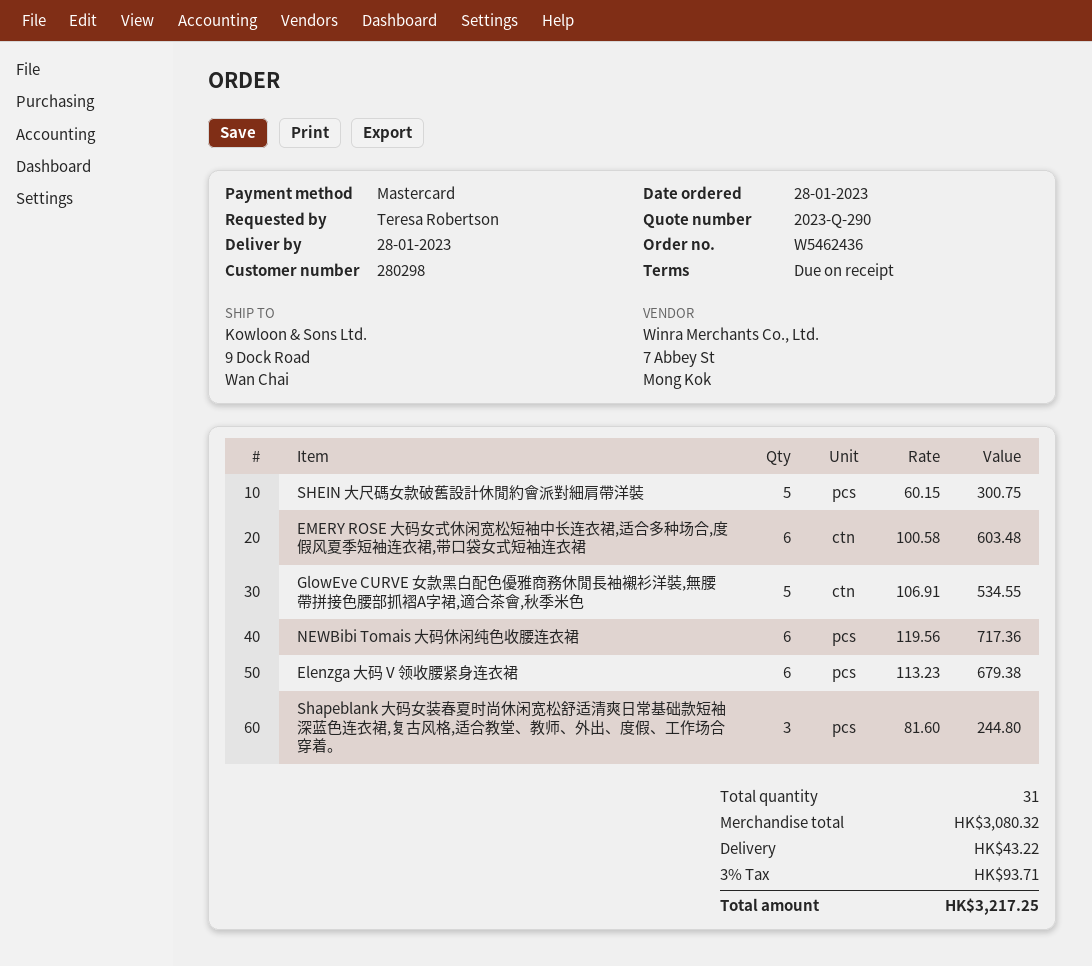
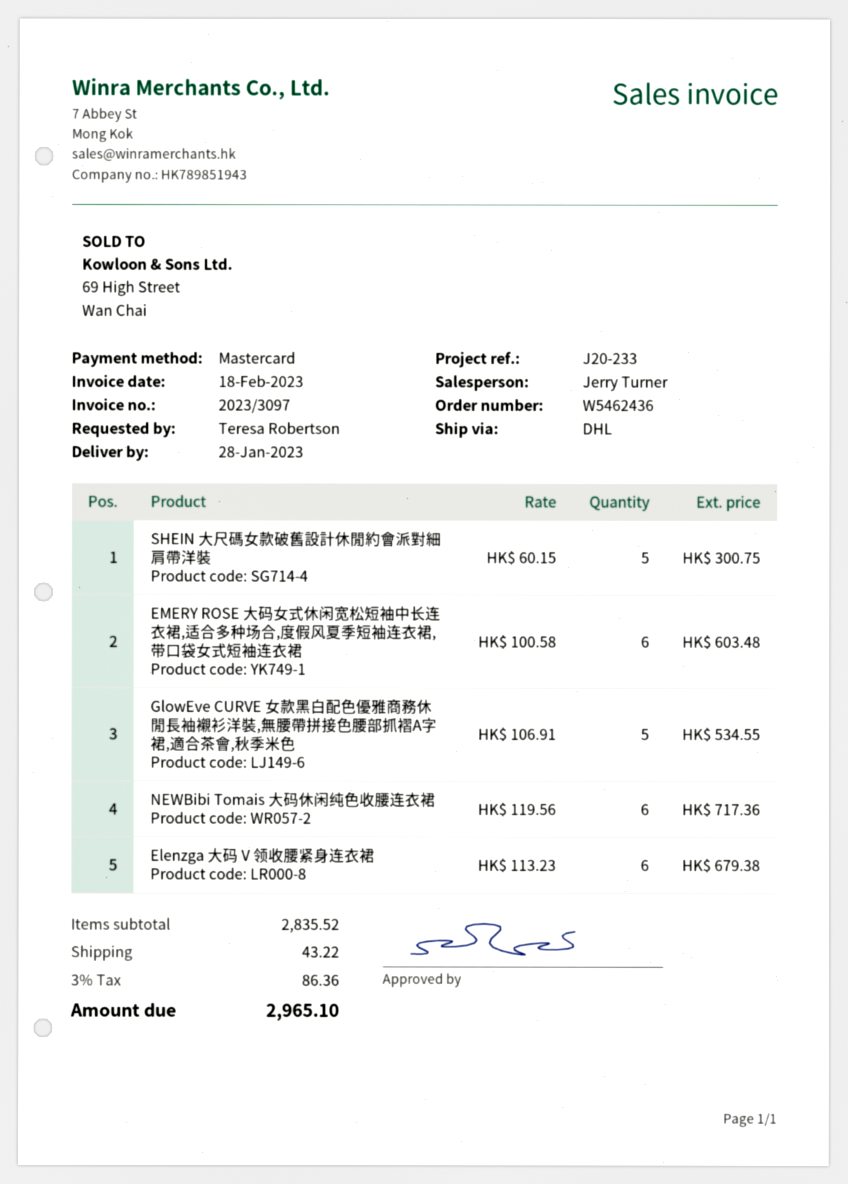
Shapeblank 大码女装春夏时尚休闲宽松舒适清爽日常基础款短袖深蓝色连衣裙,复古风格,适合教堂、教师、外出、度假、工作场合穿着。: 3 x 81.60 = 244.80 -> none
subtotal: 3080.32 -> 2835.52
tax: 3% = 93.71 -> 3% = 86.36
total: 3217.25 -> 2965.10

